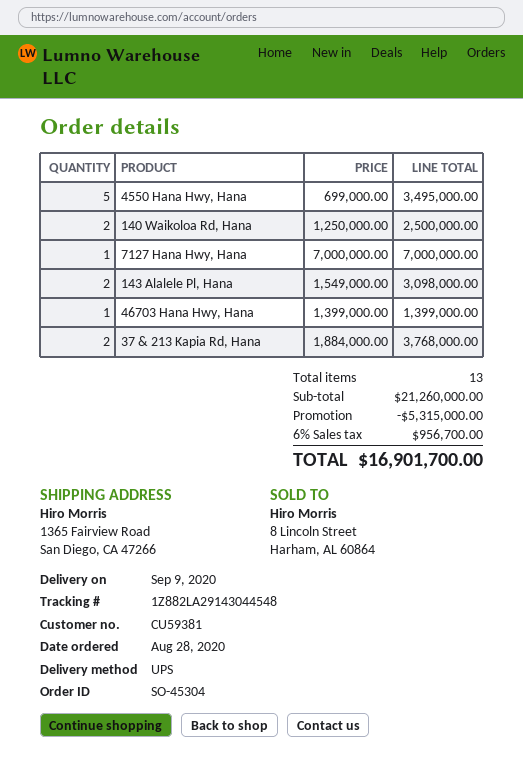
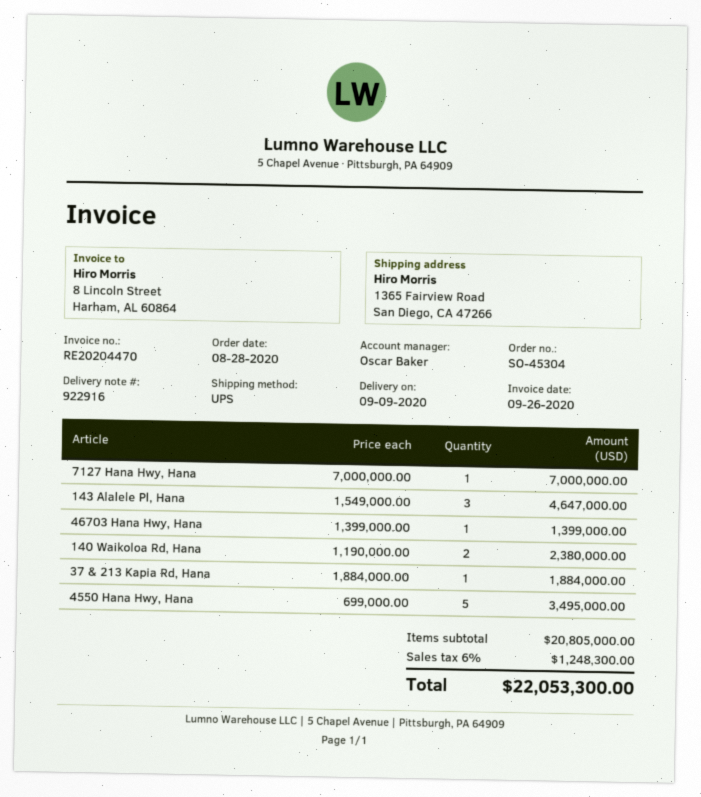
140 Waikoloa Rd, Hana: 2 x 1250000.00 = 2500000.00 -> 2 x 1190000.00 = 2380000.00
143 Alalele Pl, Hana: 2 x 1549000.00 = 3098000.00 -> 3 x 1549000.00 = 4647000.00
37 & 213 Kapia Rd, Hana: 2 x 1884000.00 = 3768000.00 -> 1 x 1884000.00 = 1884000.00
subtotal: 21260000.00 -> 20805000.00
discount: 5315000.00 -> none
tax: 6% = 956700.00 -> 6% = 1248300.00
total: 16901700.00 -> 22053300.00

